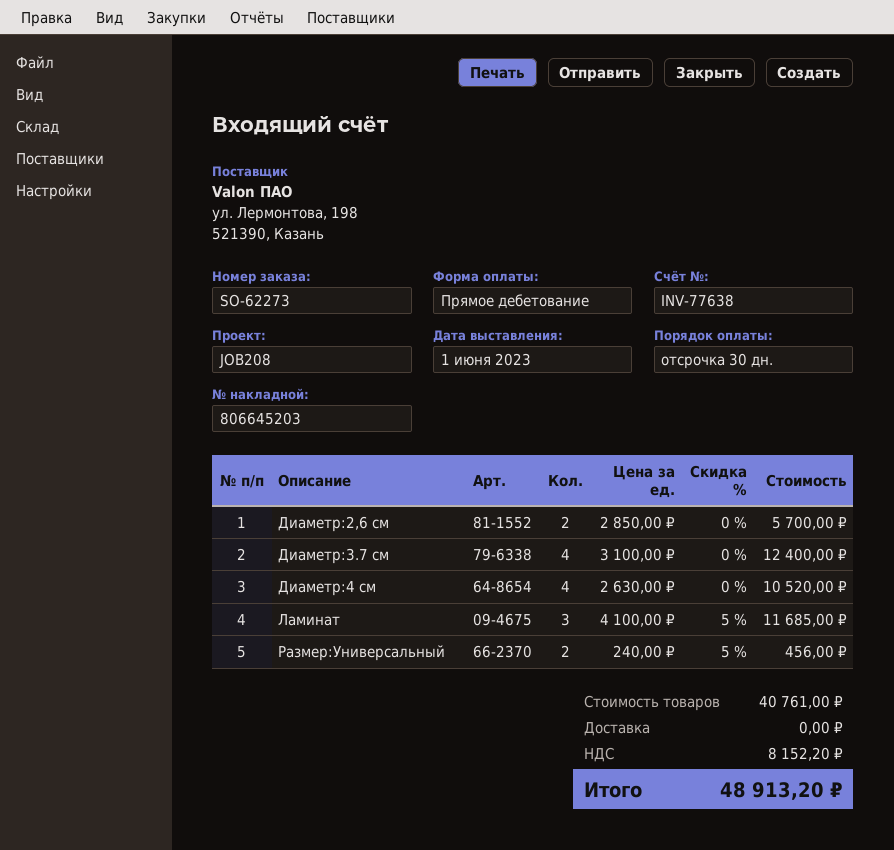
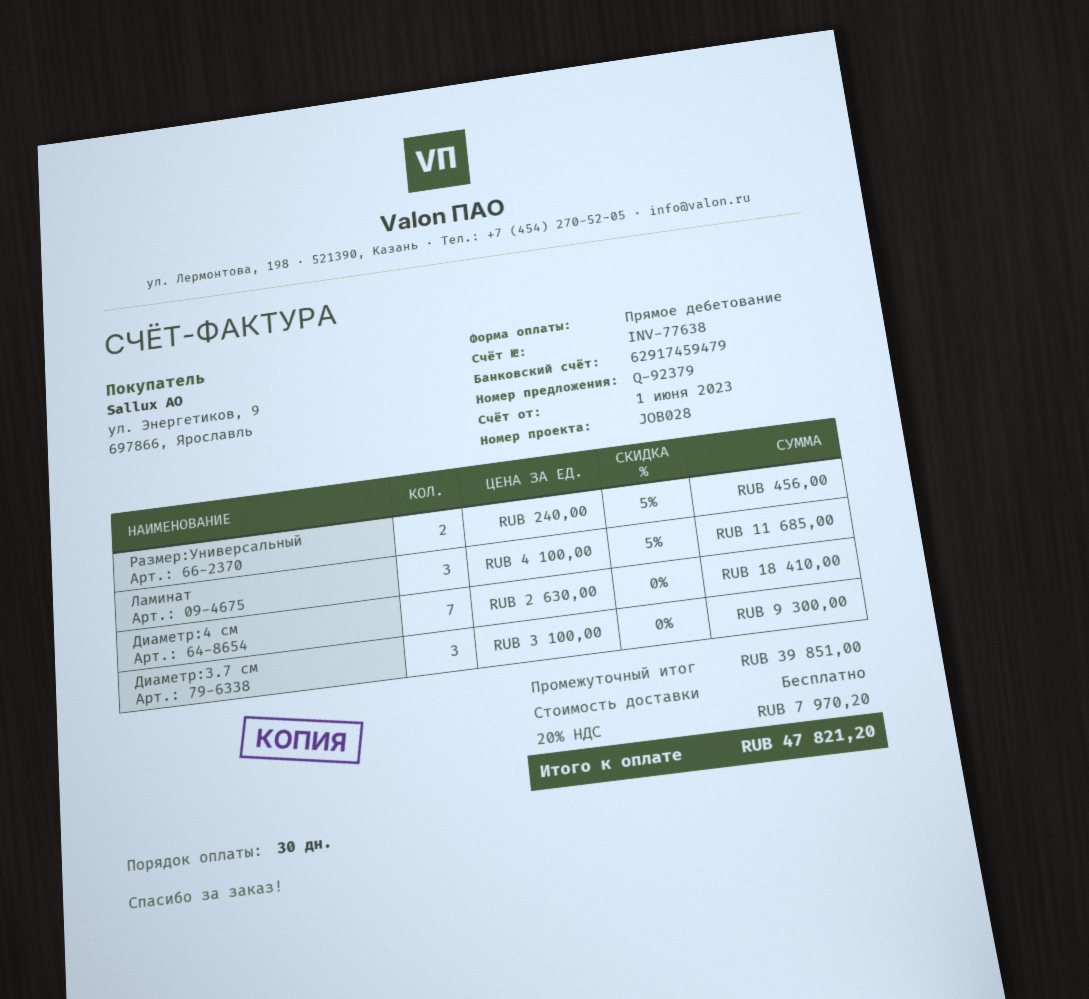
reference: JOB208 -> JOB028
Диаметр:2,6 см: 2 x 2850.00 = 5700.00 -> none
Диаметр:3.7 см: 4 x 3100.00 = 12400.00 -> 3 x 3100.00 = 9300.00
Диаметр:4 см: 4 x 2630.00 = 10520.00 -> 7 x 2630.00 = 18410.00
subtotal: 40761.00 -> 39851.00
tax: 8152.20 -> 7970.20
total: 48913.20 -> 47821.20

